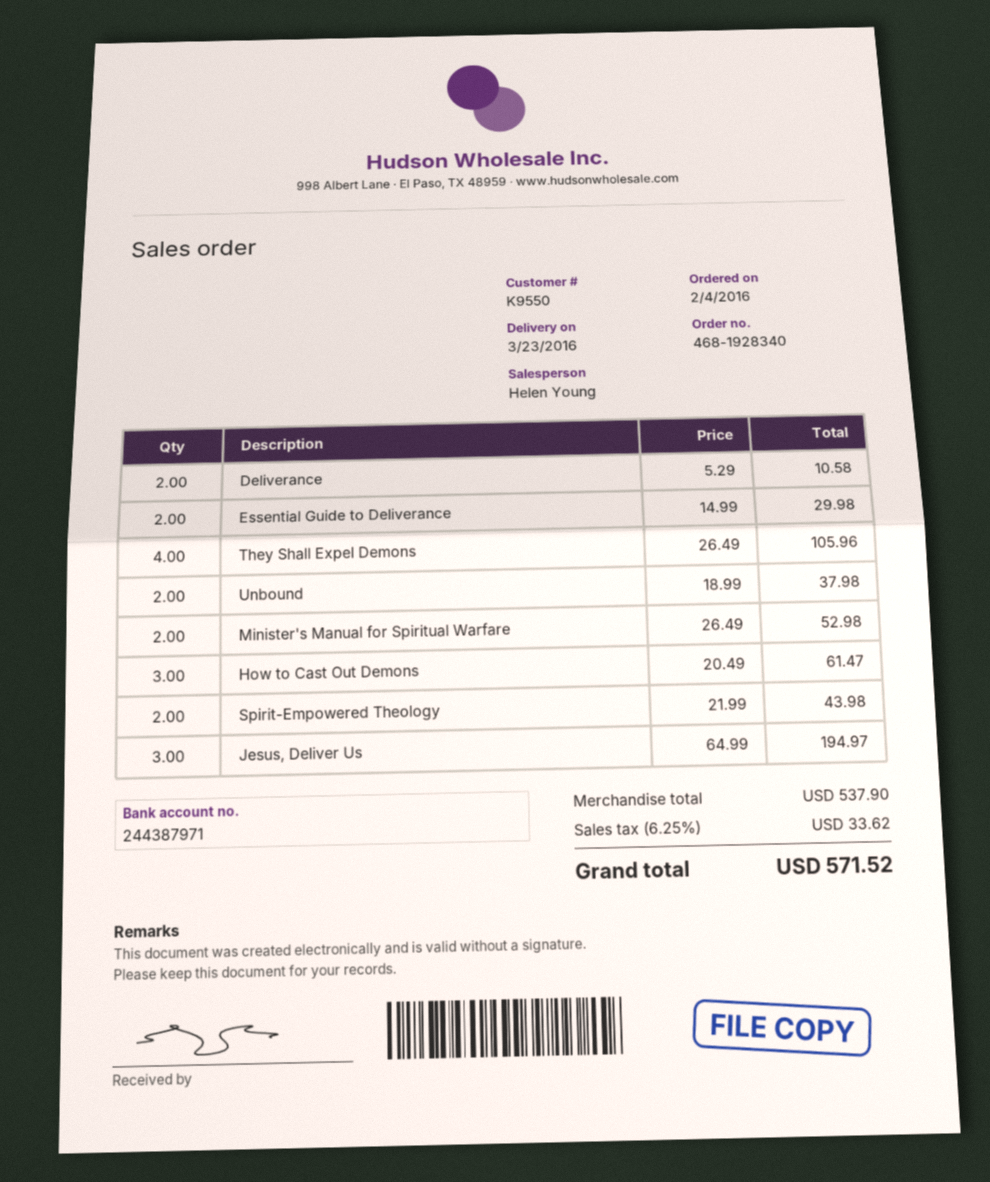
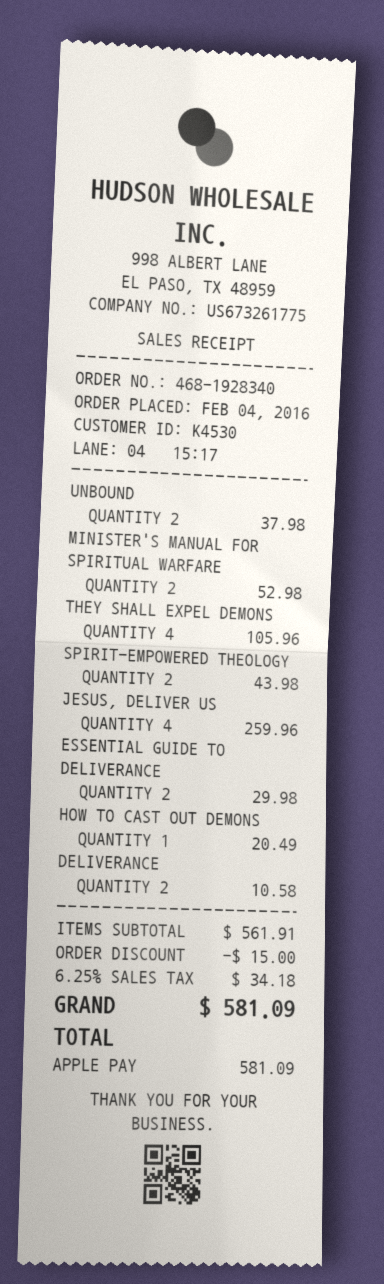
customer number: K9550 -> K4530
How to Cast Out Demons: 3 for 61.47 -> 1 for 20.49
Jesus, Deliver Us: 3 for 194.97 -> 4 for 259.96
subtotal: 537.90 -> 561.91
discount: none -> 15.00
tax: 6.25% = 33.62 -> 6.25% = 34.18
total: 571.52 -> 581.09

